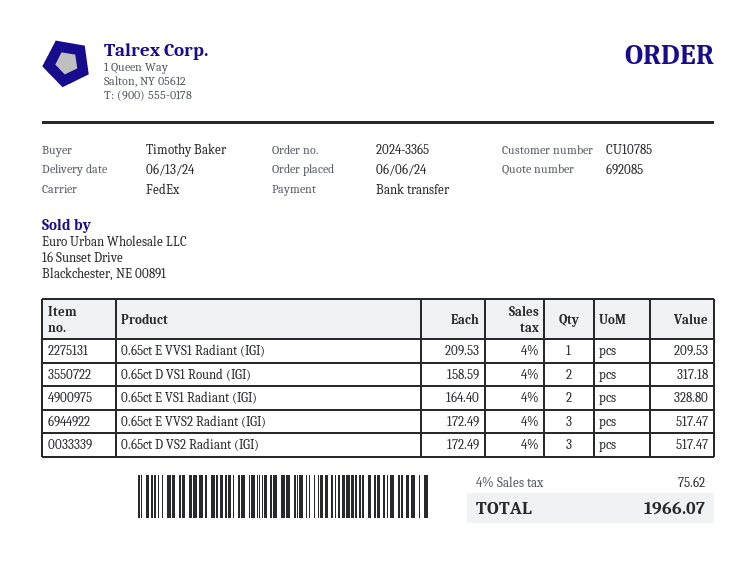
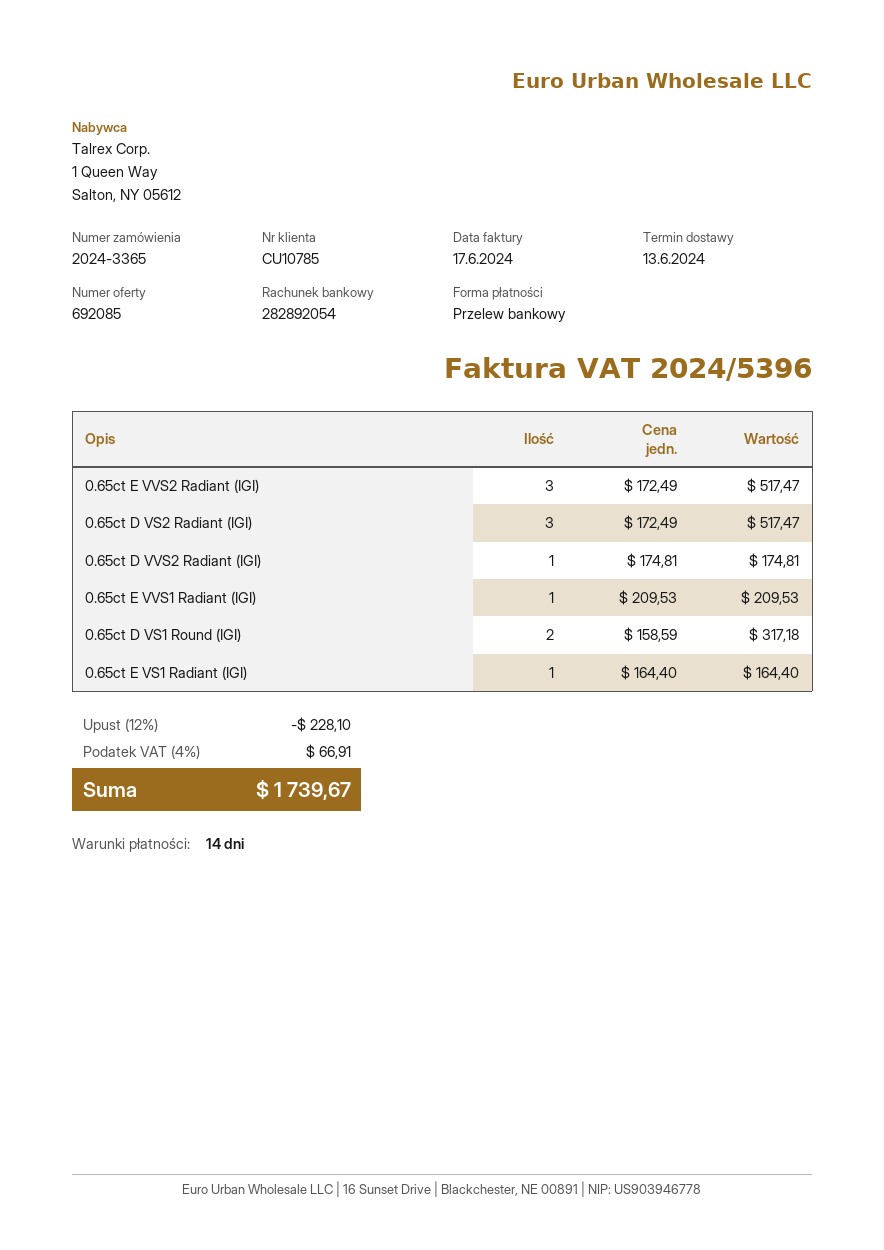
0.65ct E VS1 Radiant (IGI): 2 x 164.40 = 328.80 -> 1 x 164.40 = 164.40
0.65ct D VVS2 Radiant (IGI): none -> 1 x 174.81 = 174.81
discount: none -> 12% = 228.10
tax: 4% = 75.62 -> 4% = 66.91
total: 1966.07 -> 1739.67

